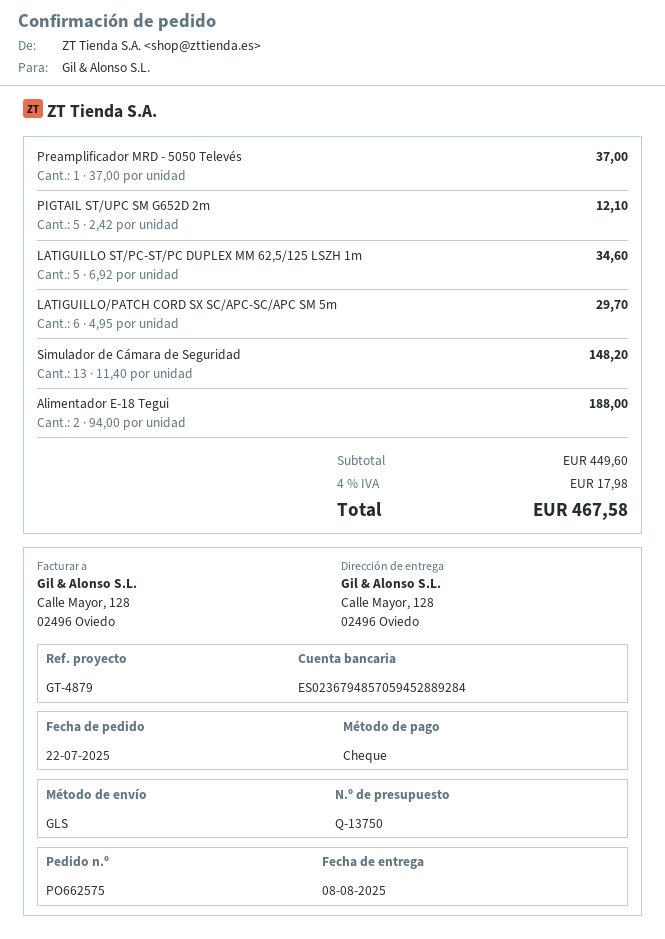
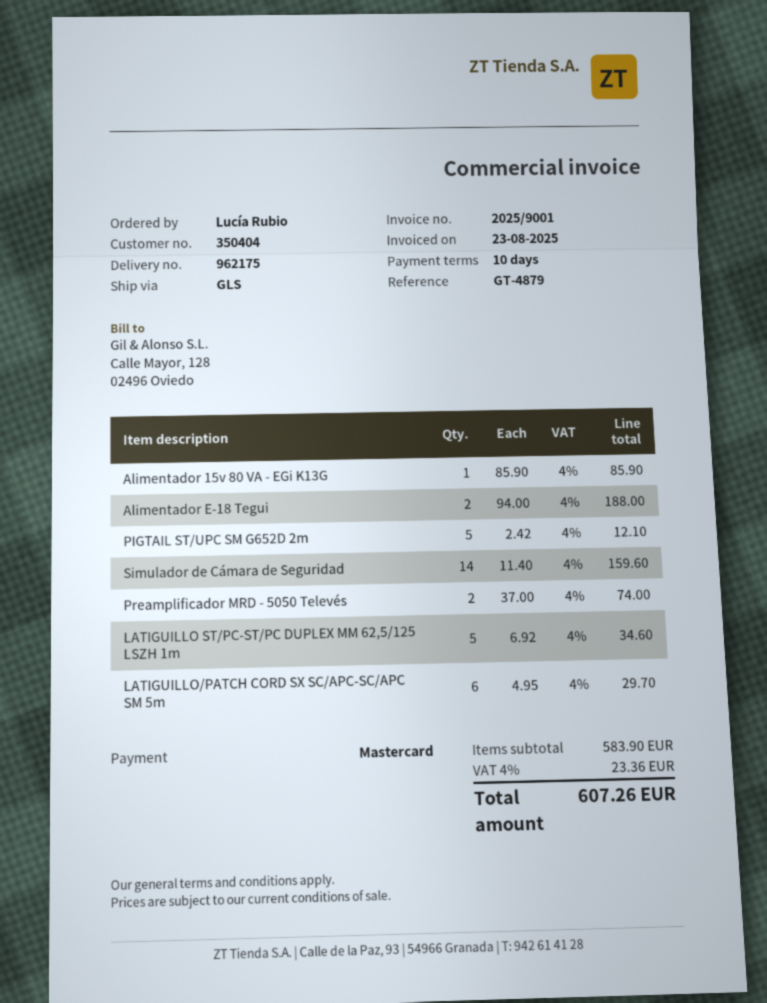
payment method: cheque -> Mastercard
Preamplificador MRD - 5050 Televés: 1 x 37.00 = 37.00 -> 2 x 37.00 = 74.00
Simulador de Cámara de Seguridad: 13 x 11.40 = 148.20 -> 14 x 11.40 = 159.60
Alimentador 15v 80 VA - EGi K13G: none -> 1 x 85.90 = 85.90
subtotal: 449.60 -> 583.90
tax: 4% = 17.98 -> 4% = 23.36
total: 467.58 -> 607.26

